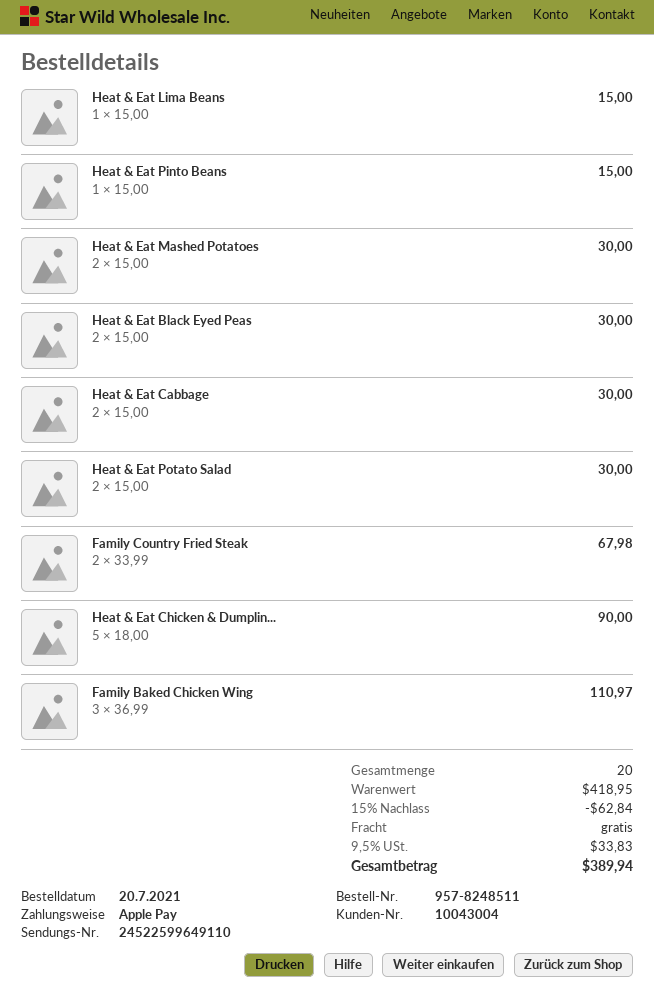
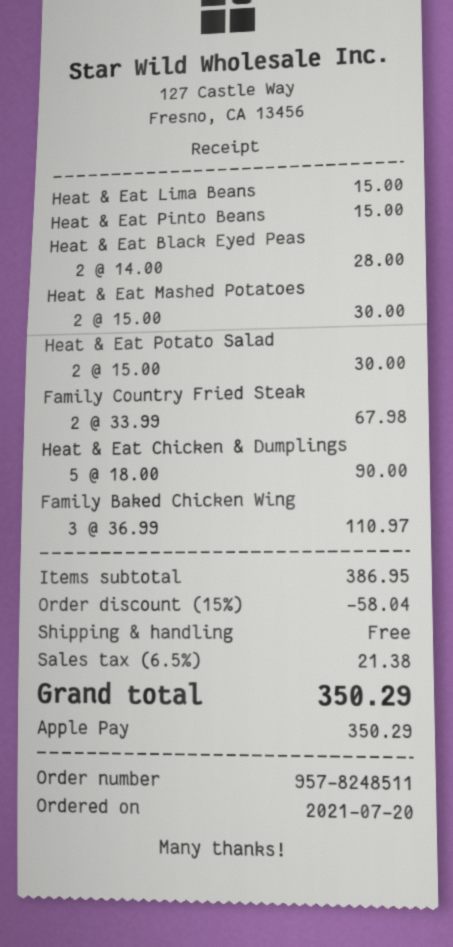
Heat & Eat Black Eyed Peas: 2 x 15.00 = 30.00 -> 2 x 14.00 = 28.00
Heat & Eat Cabbage: 2 x 15.00 = 30.00 -> none
subtotal: 418.95 -> 386.95
discount: 15% = 62.84 -> 15% = 58.04
tax: 9.5% = 33.83 -> 6.5% = 21.38
total: 389.94 -> 350.29

